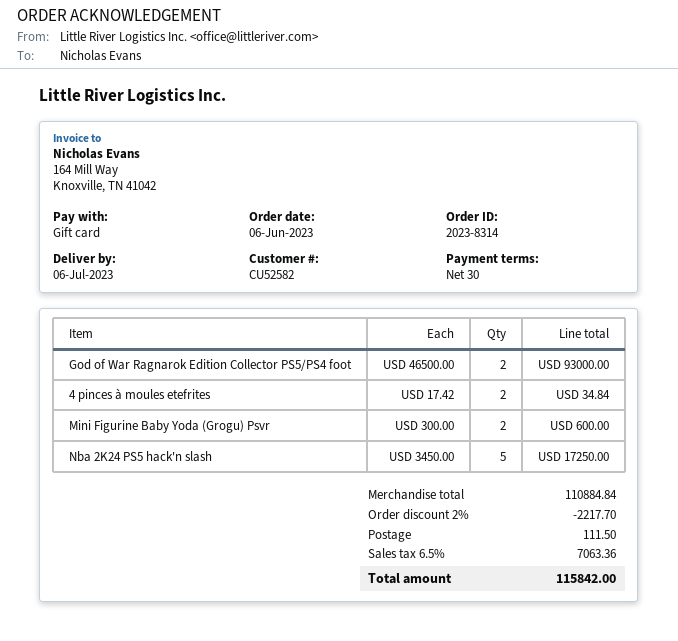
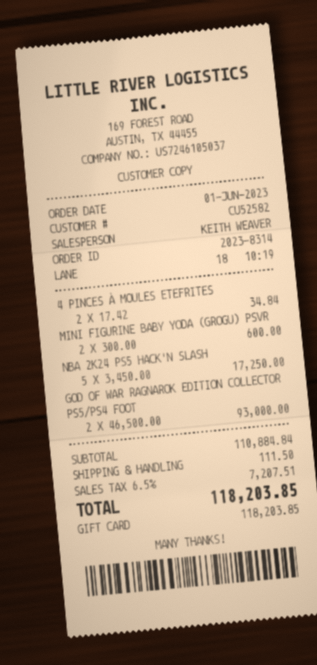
order date: 2023-06-06 -> 2023-06-01
discount: 2% = 2217.70 -> none
tax: 6.5% = 7063.36 -> 6.5% = 7207.51
total: 115842.00 -> 118203.85

